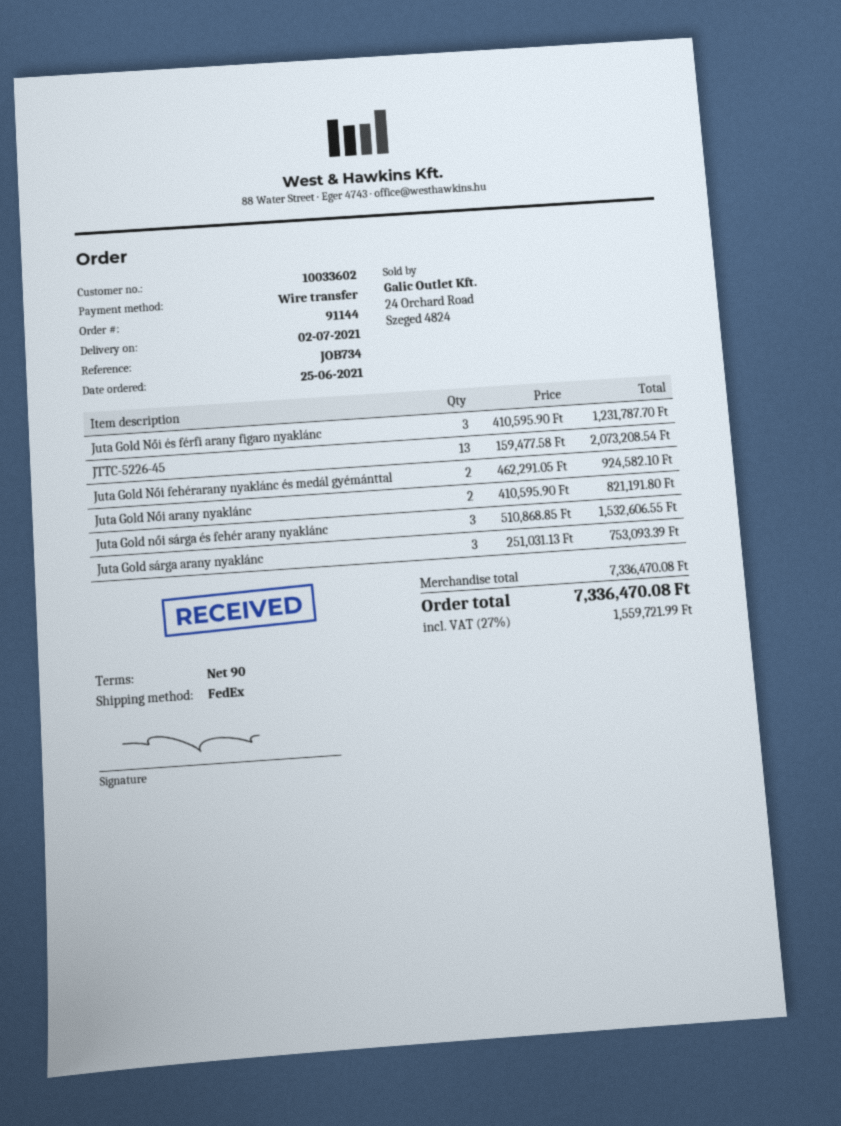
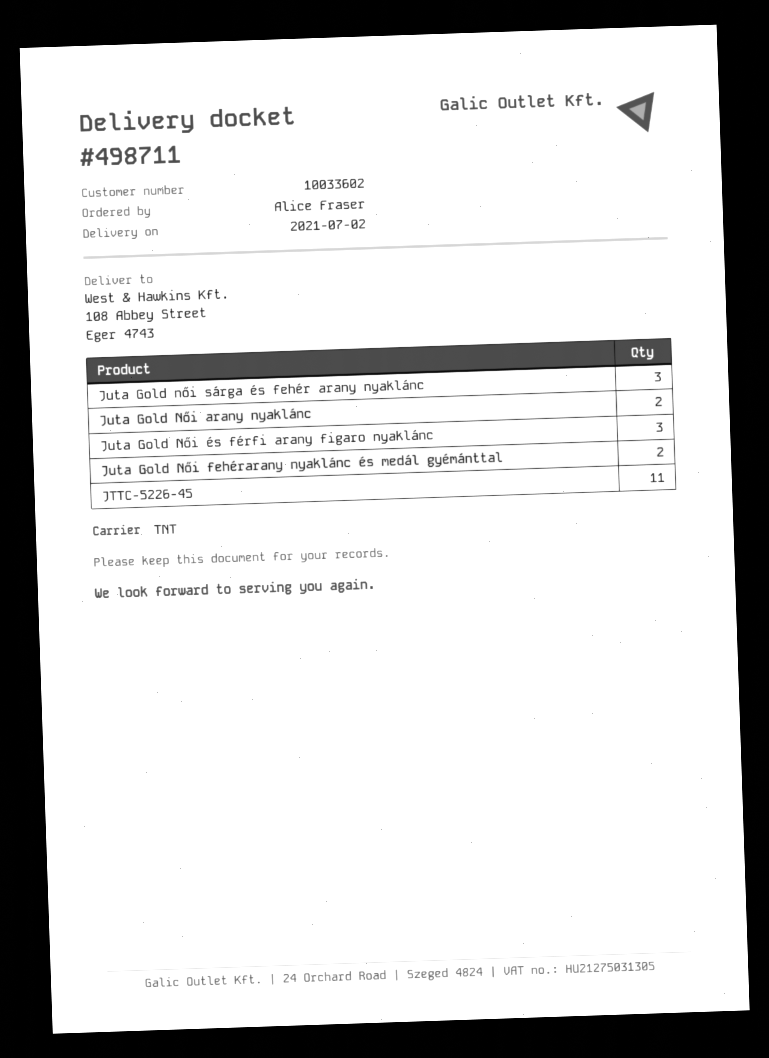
shipping method: FedEx -> TNT
JTTC-5226-45: 13 -> 11
Juta Gold sárga arany nyaklánc: 3 -> none

